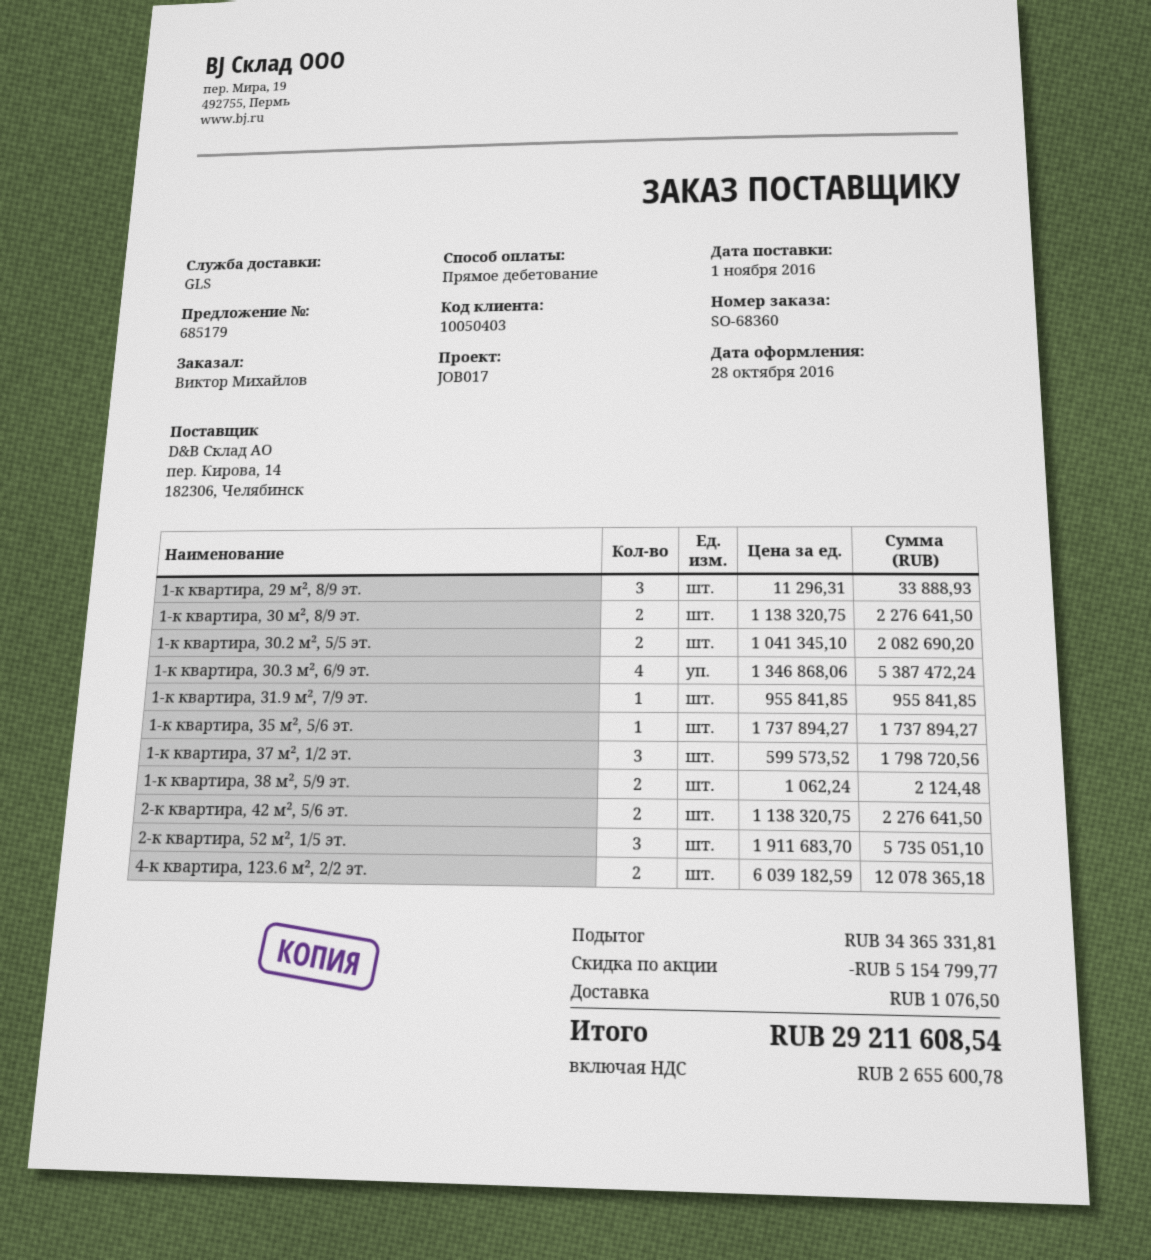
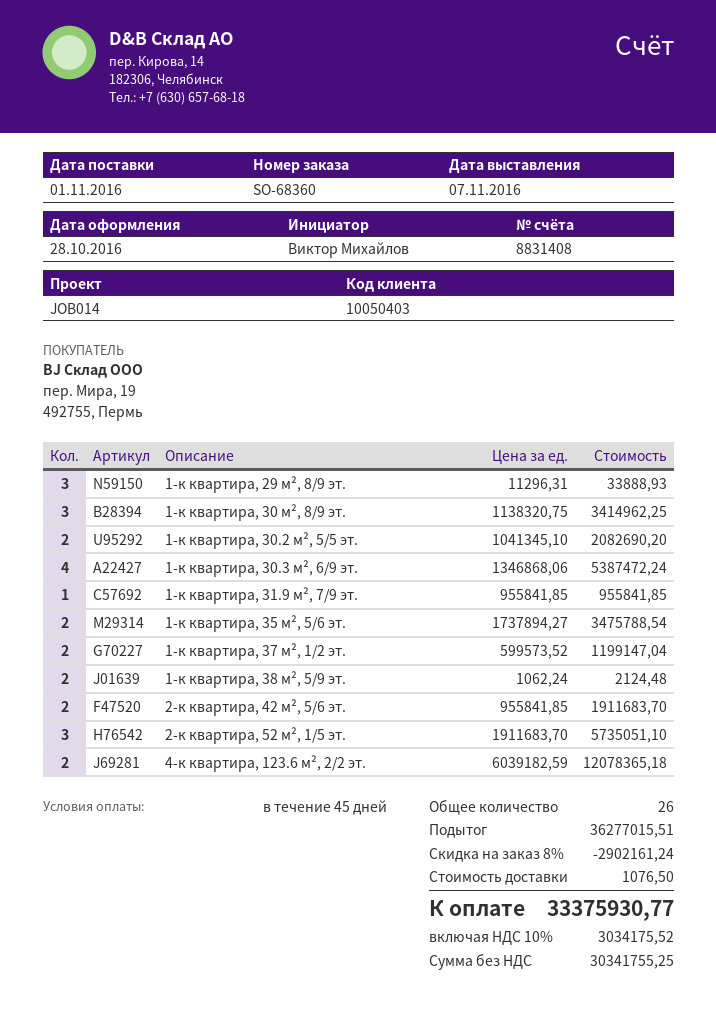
reference: JOB017 -> JOB014
1-к квартира, 30 м², 8/9 эт.: 2 x 1138320.75 = 2276641.50 -> 3 x 1138320.75 = 3414962.25
1-к квартира, 35 м², 5/6 эт.: 1 x 1737894.27 = 1737894.27 -> 2 x 1737894.27 = 3475788.54
1-к квартира, 37 м², 1/2 эт.: 3 x 599573.52 = 1798720.56 -> 2 x 599573.52 = 1199147.04
2-к квартира, 42 м², 5/6 эт.: 2 x 1138320.75 = 2276641.50 -> 2 x 955841.85 = 1911683.70
subtotal: 34365331.81 -> 36277015.51
discount: 5154799.77 -> 2902161.24
tax: 2655600.78 -> 3034175.52
total: 29211608.54 -> 33375930.77

